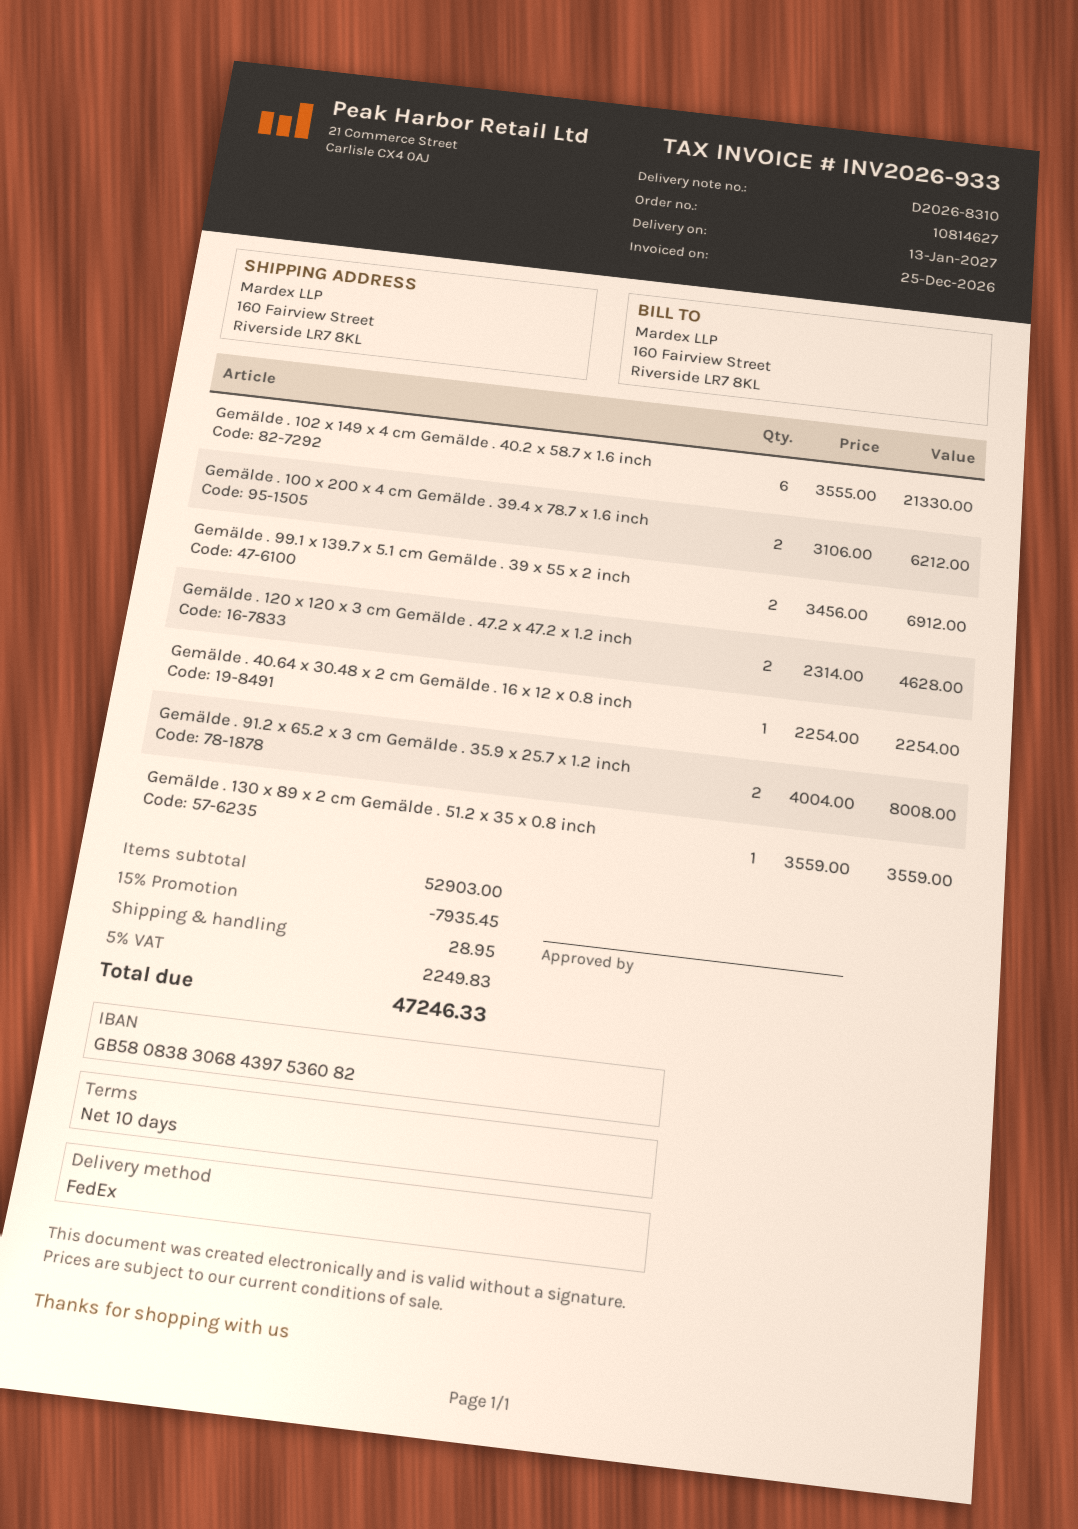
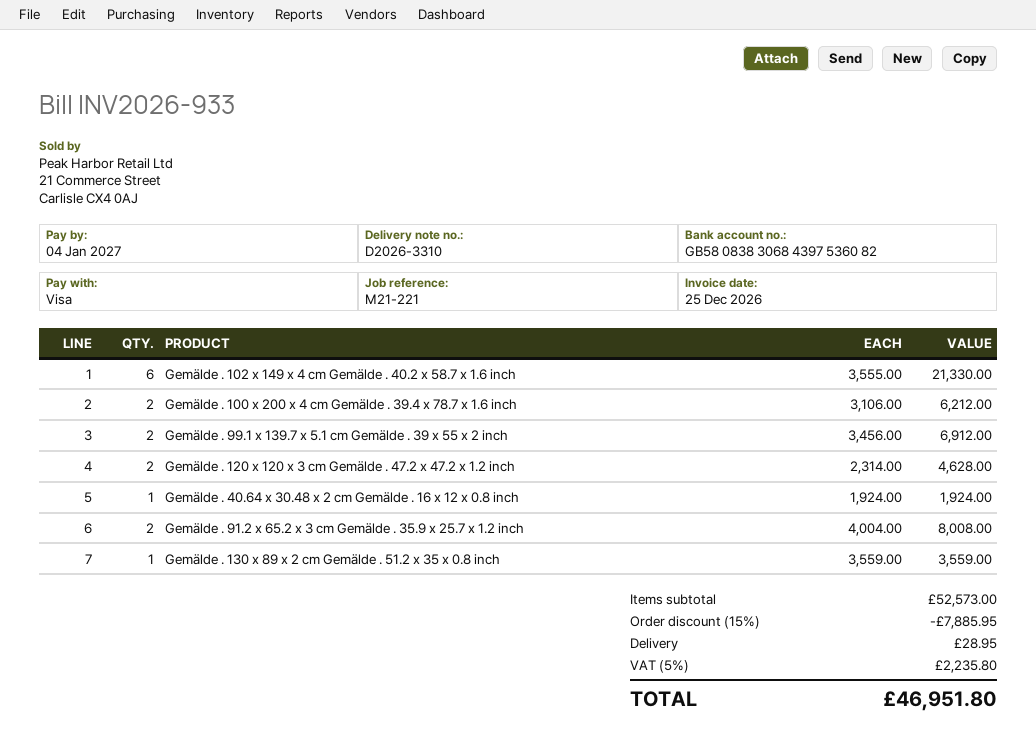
delivery note number: D2026-8310 -> D2026-3310
Gemälde . 40.64 x 30.48 x 2 cm Gemälde . 16 x 12 x 0.8 inch: 1 x 2254.00 = 2254.00 -> 1 x 1924.00 = 1924.00
subtotal: 52903.00 -> 52573.00
discount: 15% = 7935.45 -> 15% = 7885.95
tax: 5% = 2249.83 -> 5% = 2235.80
total: 47246.33 -> 46951.80

